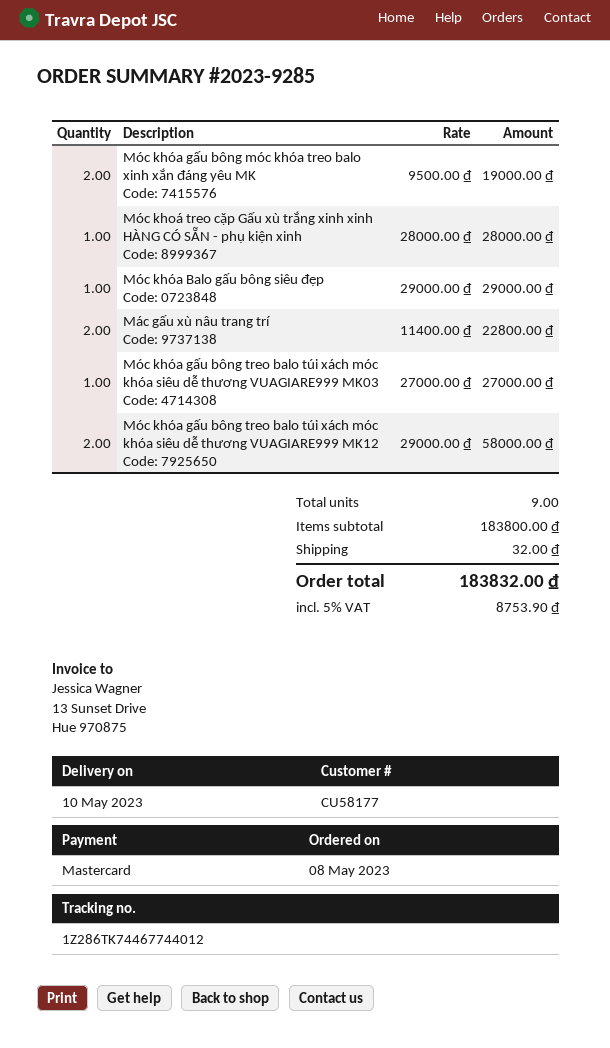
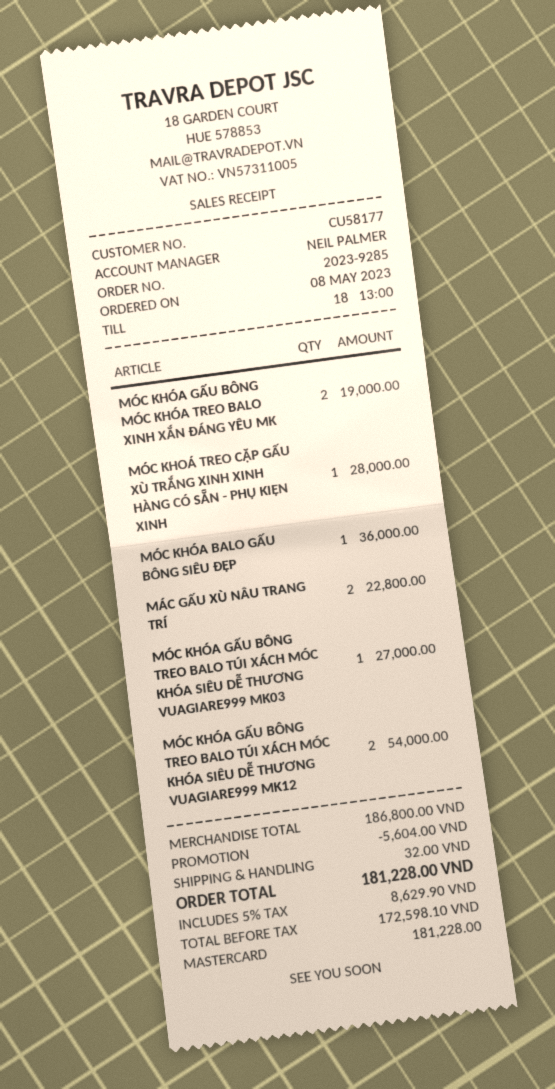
Móc khóa Balo gấu bông siêu đẹp: 1 for 29000.00 -> 1 for 36000.00
Móc khóa gấu bông treo balo túi xách móc khóa siêu dễ thương VUAGIARE999 MK12: 2 for 58000.00 -> 2 for 54000.00
subtotal: 183800.00 -> 186800.00
discount: none -> 5604.00
tax: 5% = 8753.90 -> 5% = 8629.90
total: 183832.00 -> 181228.00

